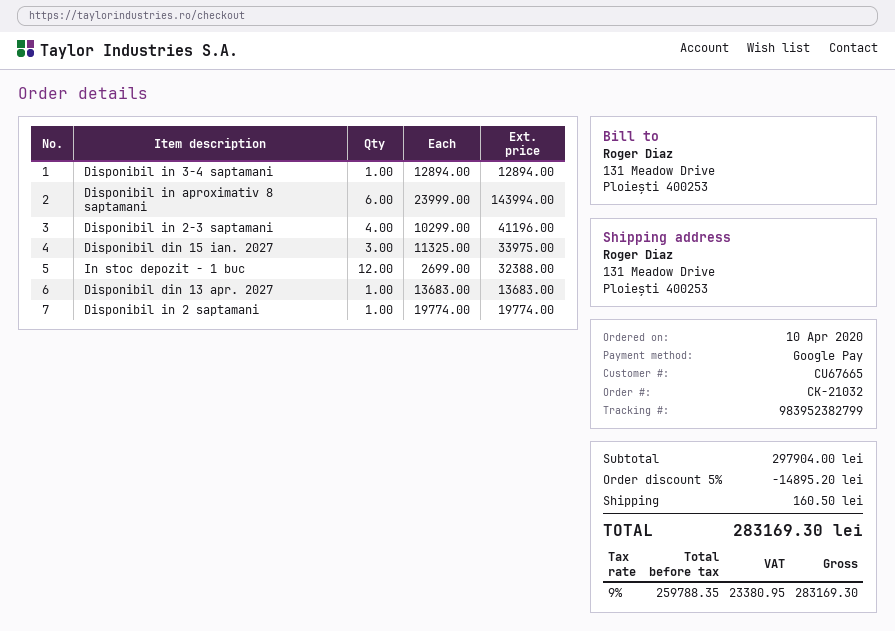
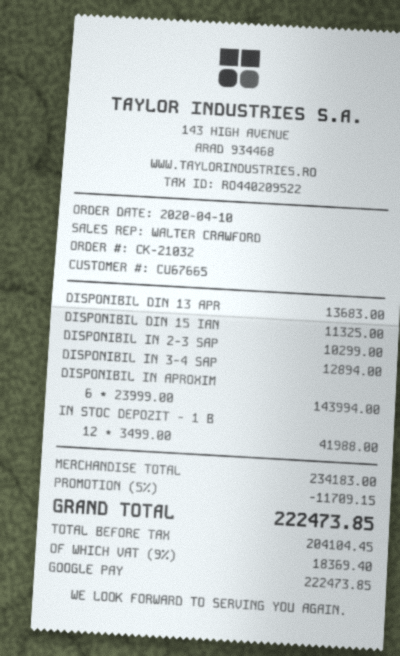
Disponibil in 2-3 saptamani: 4 x 10299.00 = 41196.00 -> 1 x 10299.00 = 10299.00
Disponibil din 15 ian. 2027: 3 x 11325.00 = 33975.00 -> 1 x 11325.00 = 11325.00
In stoc depozit - 1 buc: 12 x 2699.00 = 32388.00 -> 12 x 3499.00 = 41988.00
Disponibil in 2 saptamani: 1 x 19774.00 = 19774.00 -> none
subtotal: 297904.00 -> 234183.00
discount: 5% = 14895.20 -> 5% = 11709.15
shipping: 160.50 -> none
net: 259788.35 -> 204104.45
tax: 9% = 23380.95 -> 9% = 18369.40
total: 283169.30 -> 222473.85

